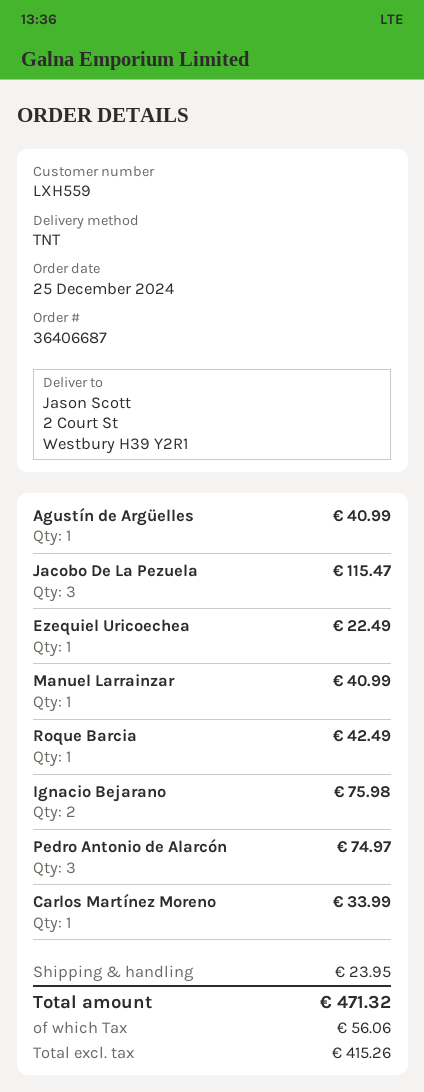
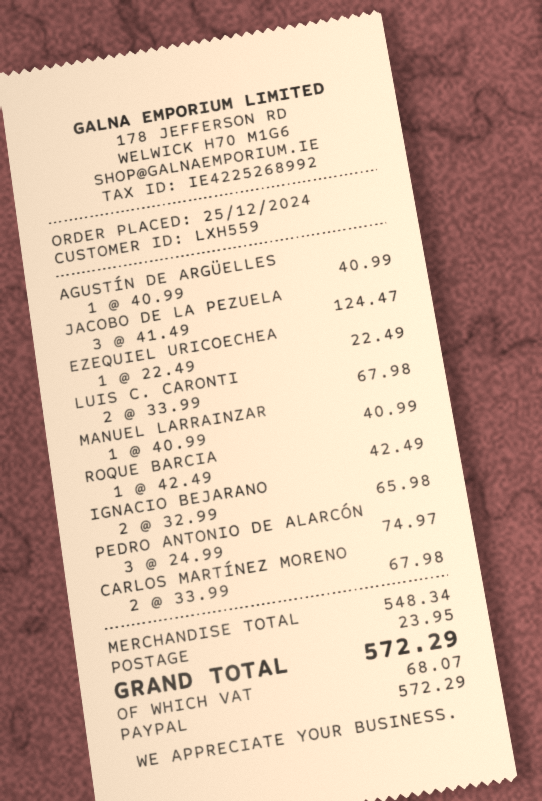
Jacobo De La Pezuela: 3 for 115.47 -> 3 for 124.47
Ignacio Bejarano: 2 for 75.98 -> 2 for 65.98
Carlos Martínez Moreno: 1 for 33.99 -> 2 for 67.98
LUIS C. CARONTI: none -> 2 for 67.98
tax: 56.06 -> 68.07
total: 471.32 -> 572.29

